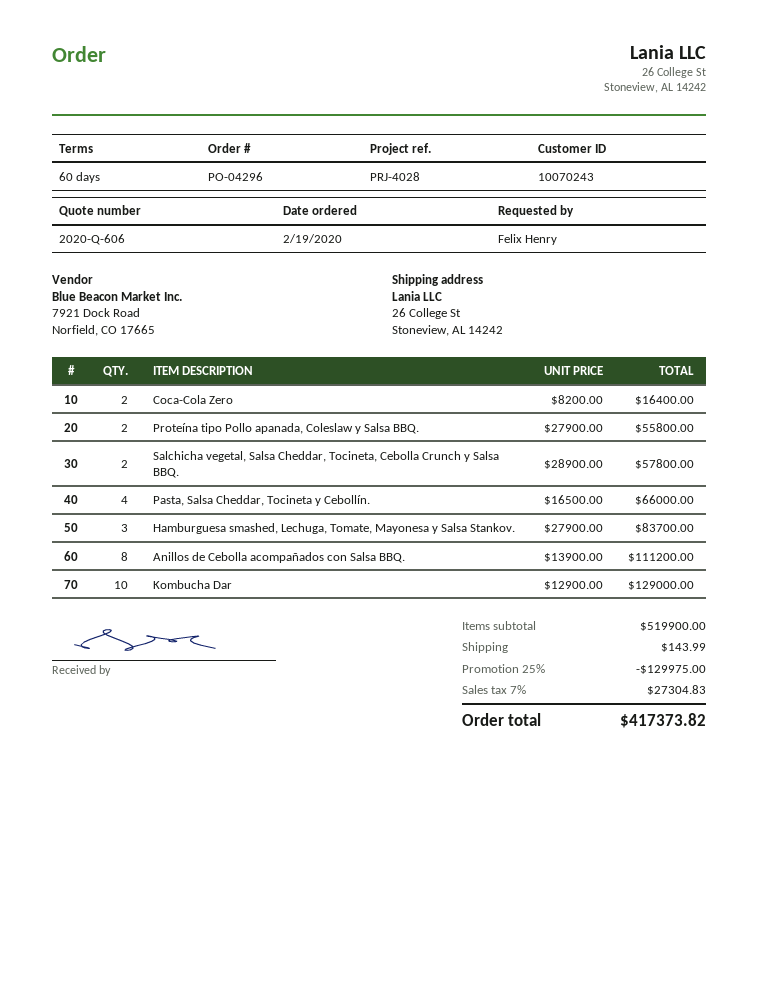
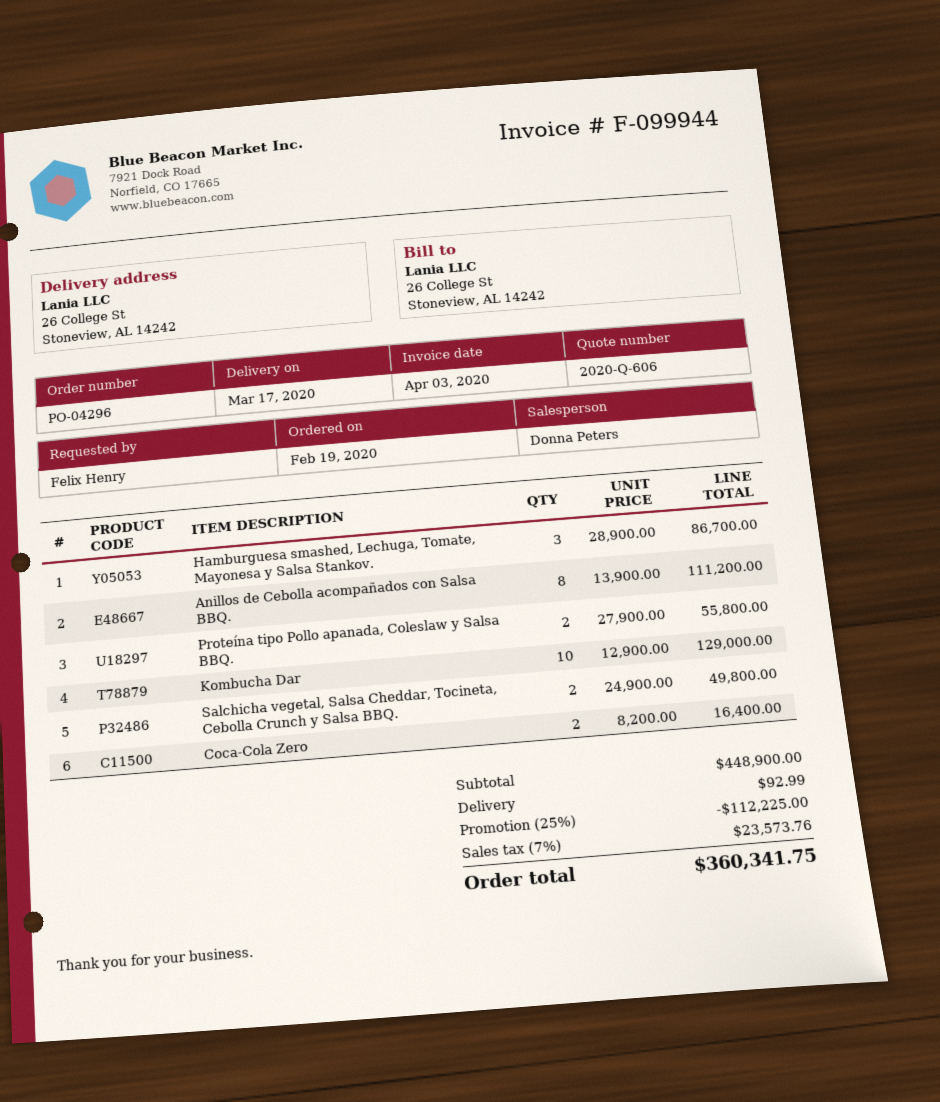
Salchicha vegetal, Salsa Cheddar, Tocineta, Cebolla Crunch y Salsa BBQ.: 2 x 28900.00 = 57800.00 -> 2 x 24900.00 = 49800.00
Pasta, Salsa Cheddar, Tocineta y Cebollín.: 4 x 16500.00 = 66000.00 -> none
Hamburguesa smashed, Lechuga, Tomate, Mayonesa y Salsa Stankov.: 3 x 27900.00 = 83700.00 -> 3 x 28900.00 = 86700.00
subtotal: 519900.00 -> 448900.00
discount: 25% = 129975.00 -> 25% = 112225.00
shipping: 143.99 -> 92.99
tax: 7% = 27304.83 -> 7% = 23573.76
total: 417373.82 -> 360341.75

